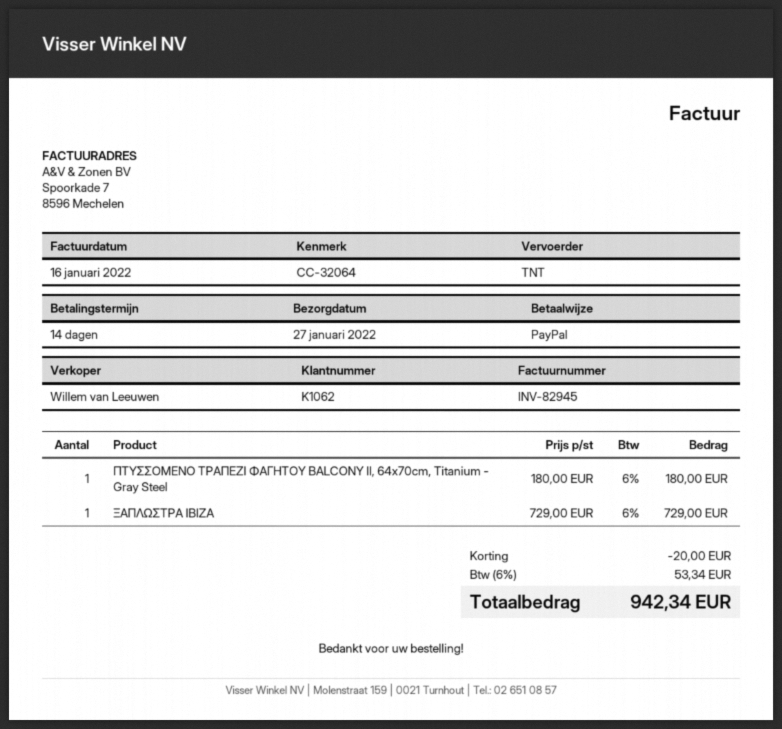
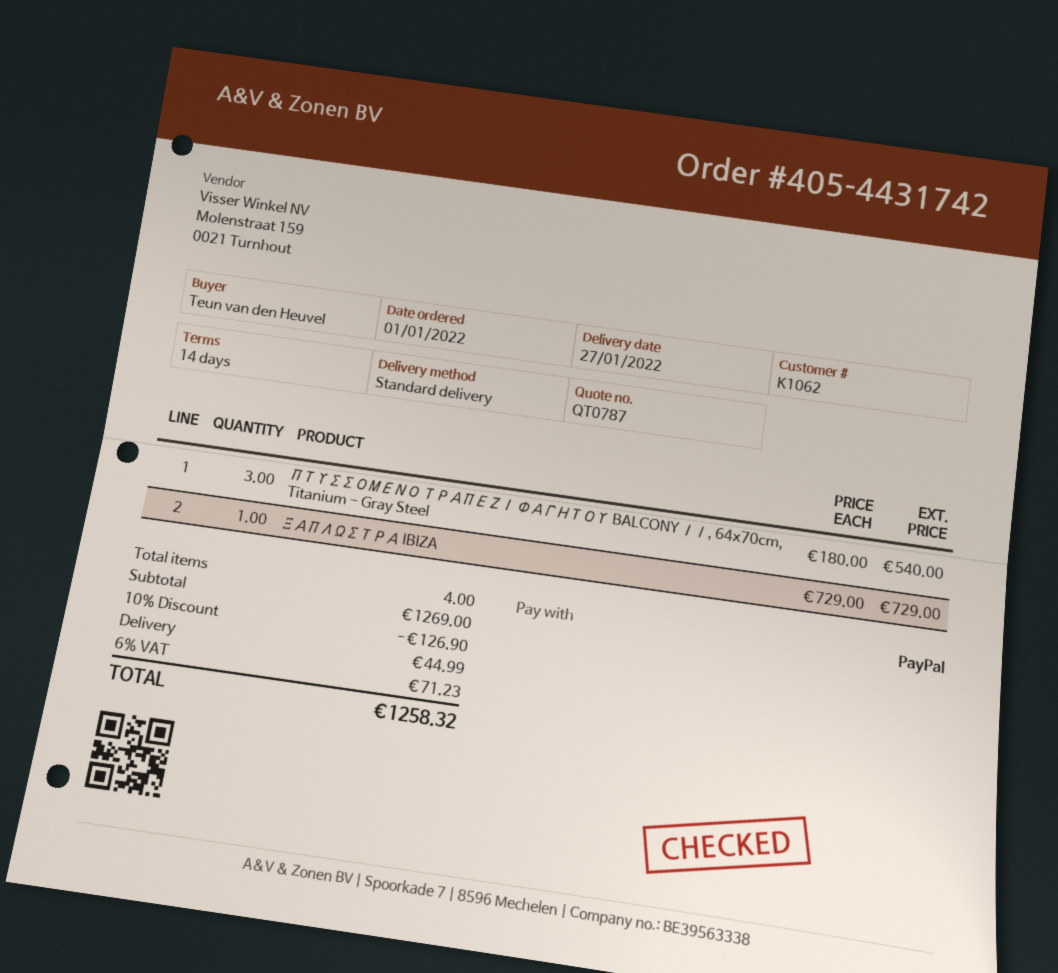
shipping method: TNT -> standard
ΠΤΥΣΣΟΜΕΝΟ ΤΡΑΠΕΖΙ ΦΑΓΗΤΟΥ BALCONY ΙΙ, 64x70cm, Titanium - Gray Steel: 1 x 180.00 = 180.00 -> 3 x 180.00 = 540.00
discount: 20.00 -> 126.90
shipping: none -> 44.99
tax: 6% = 53.34 -> 6% = 71.23
total: 942.34 -> 1258.32

